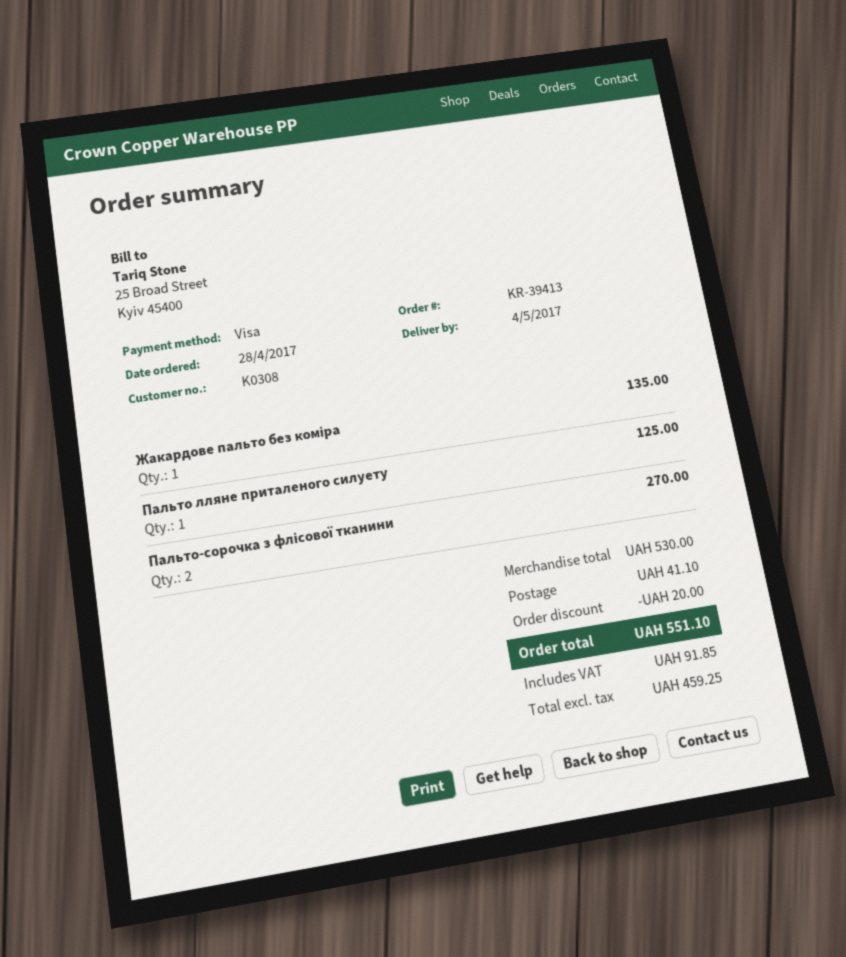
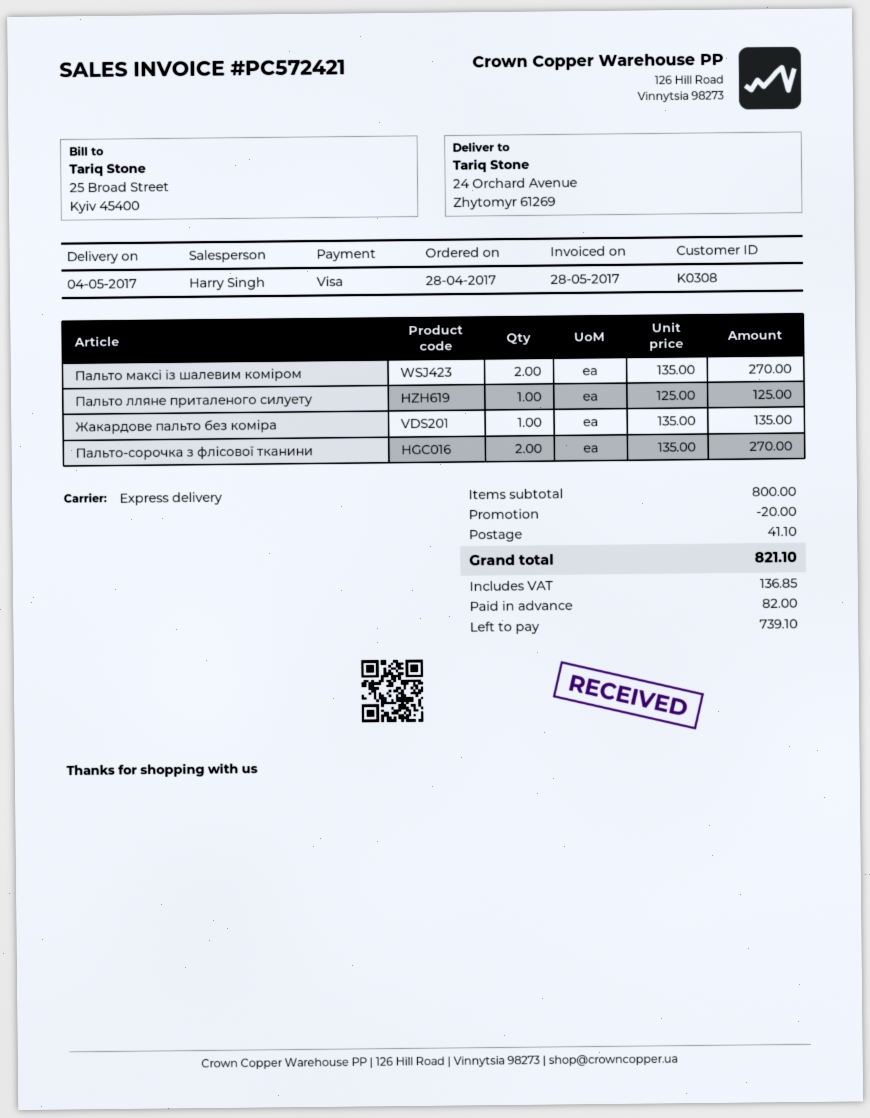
Пальто максі із шалевим коміром: none -> 2 for 270.00
subtotal: 530.00 -> 800.00
tax: 91.85 -> 136.85
total: 551.10 -> 821.10

